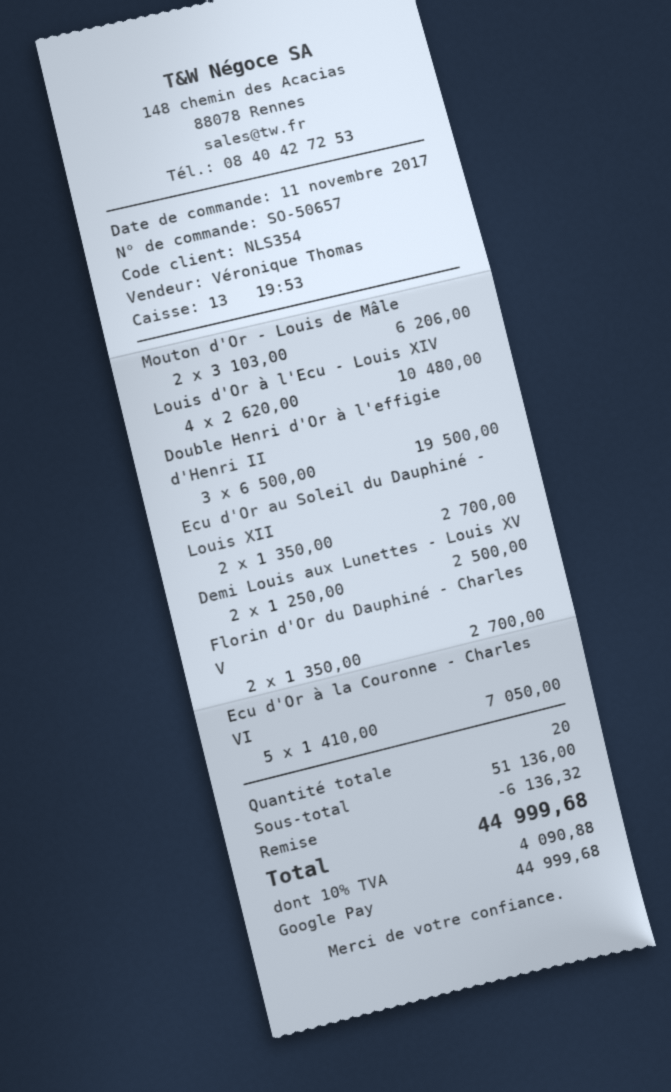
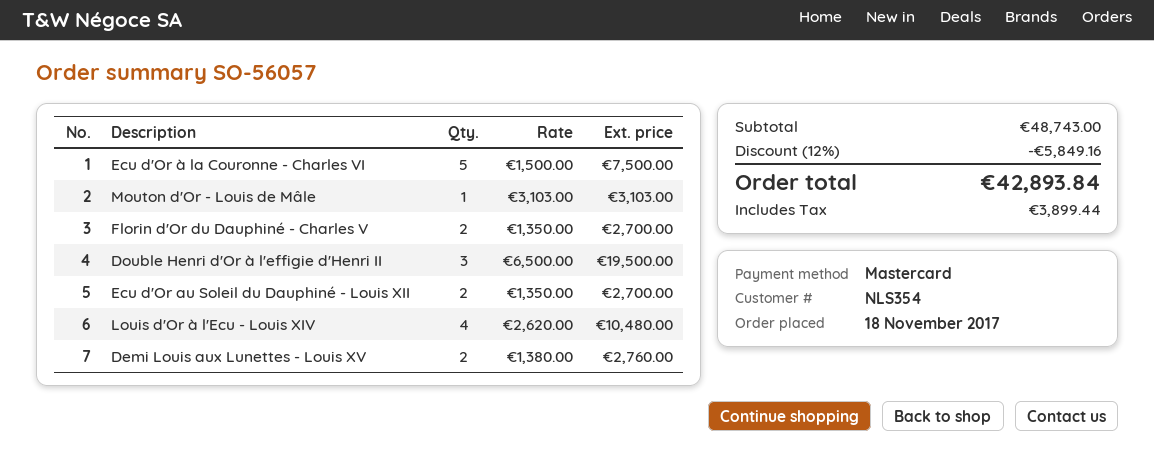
order number: SO-50657 -> SO-56057
order date: 2017-11-11 -> 2017-11-18
payment method: Google Pay -> Mastercard
Mouton d'Or - Louis de Mâle: 2 x 3103.00 = 6206.00 -> 1 x 3103.00 = 3103.00
Demi Louis aux Lunettes - Louis XV: 2 x 1250.00 = 2500.00 -> 2 x 1380.00 = 2760.00
Ecu d'Or à la Couronne - Charles VI: 5 x 1410.00 = 7050.00 -> 5 x 1500.00 = 7500.00
subtotal: 51136.00 -> 48743.00
discount: 6136.32 -> 5849.16
tax: 4090.88 -> 3899.44
total: 44999.68 -> 42893.84

